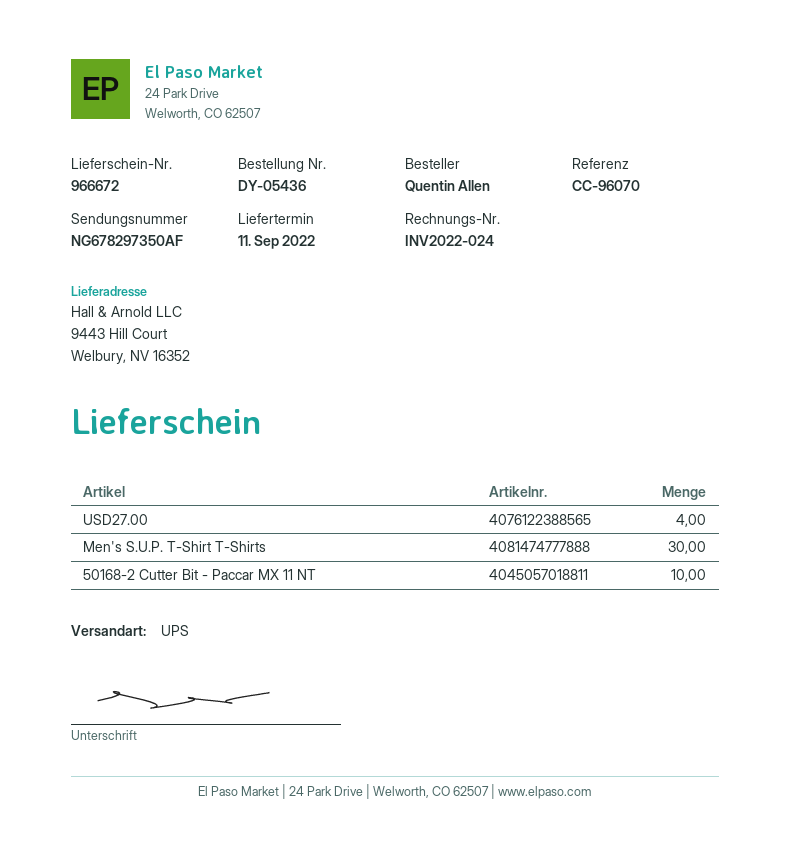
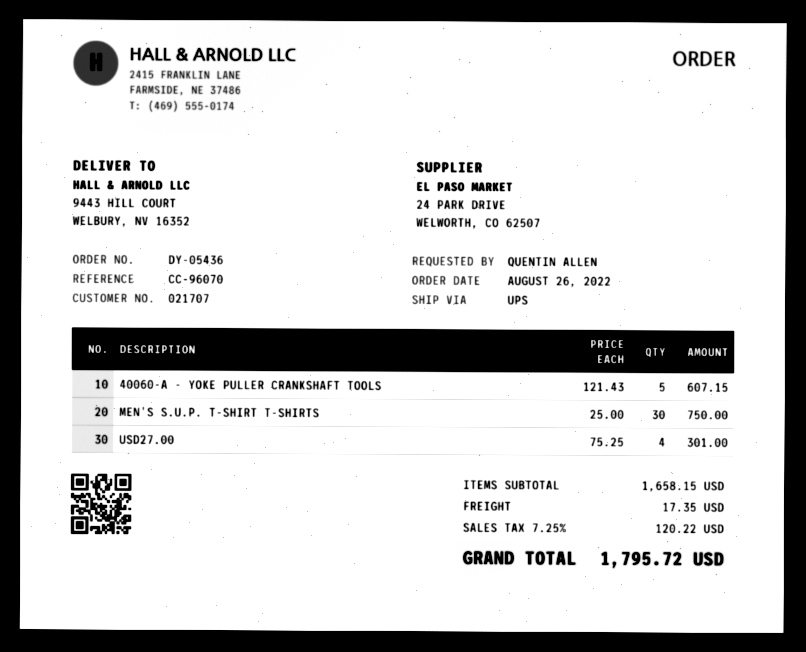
50168-2 Cutter Bit - Paccar MX 11 NT: 10 -> none
40060-A - YOKE PULLER CRANKSHAFT TOOLS: none -> 5

